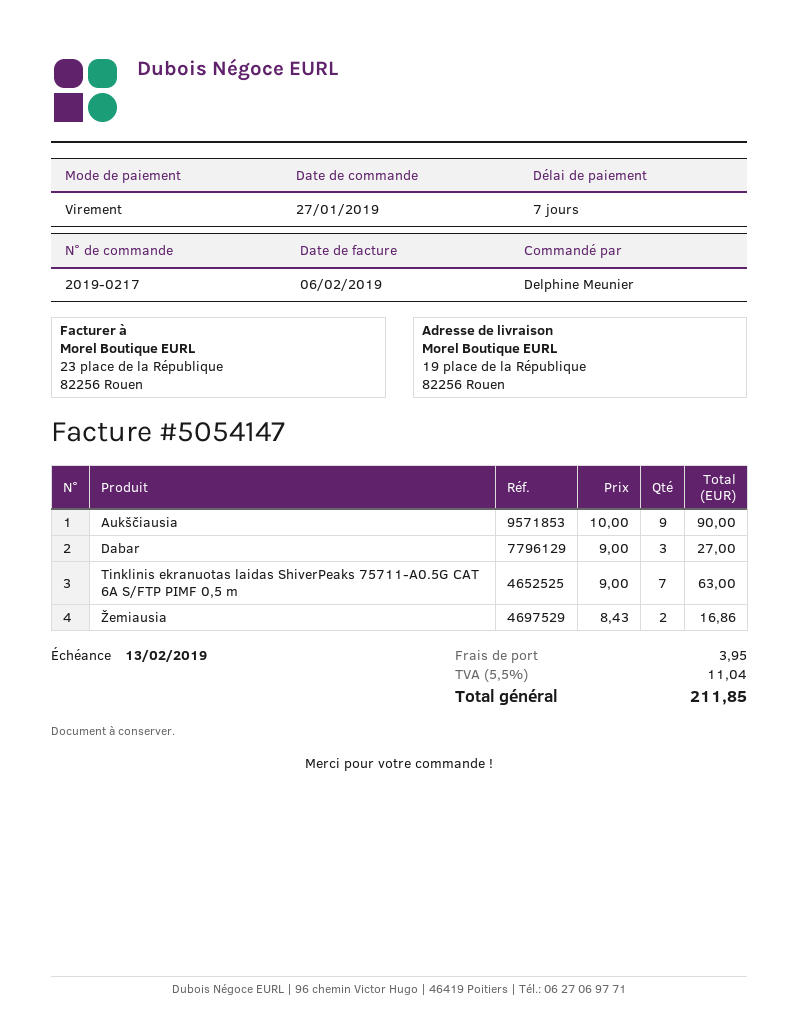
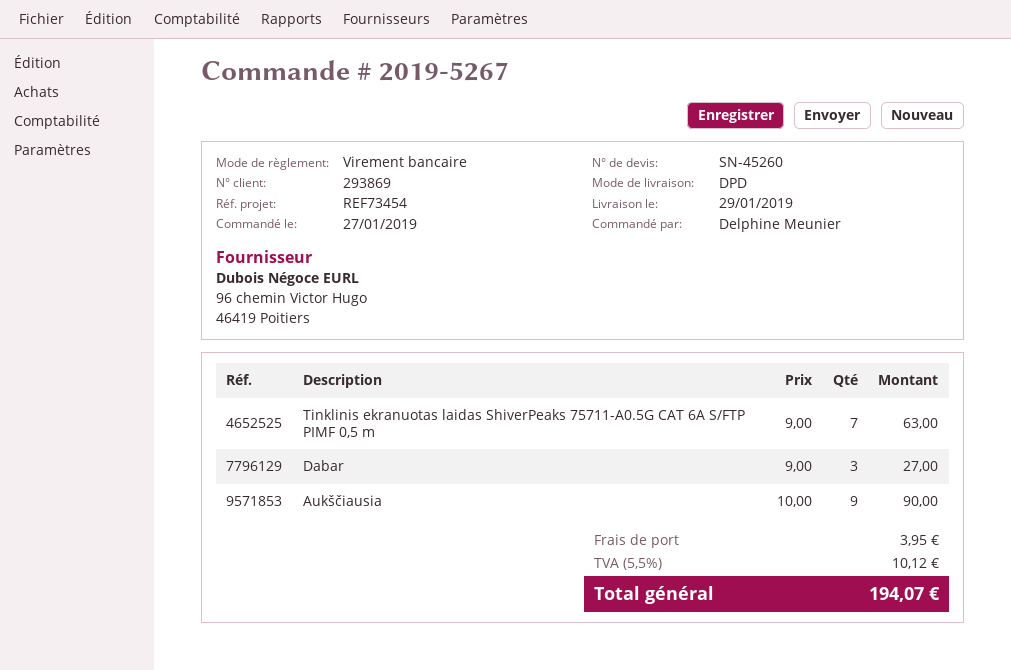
order number: 2019-0217 -> 2019-5267
Žemiausia: 2 x 8.43 = 16.86 -> none
tax: 5.5% = 11.04 -> 5.5% = 10.12
total: 211.85 -> 194.07

